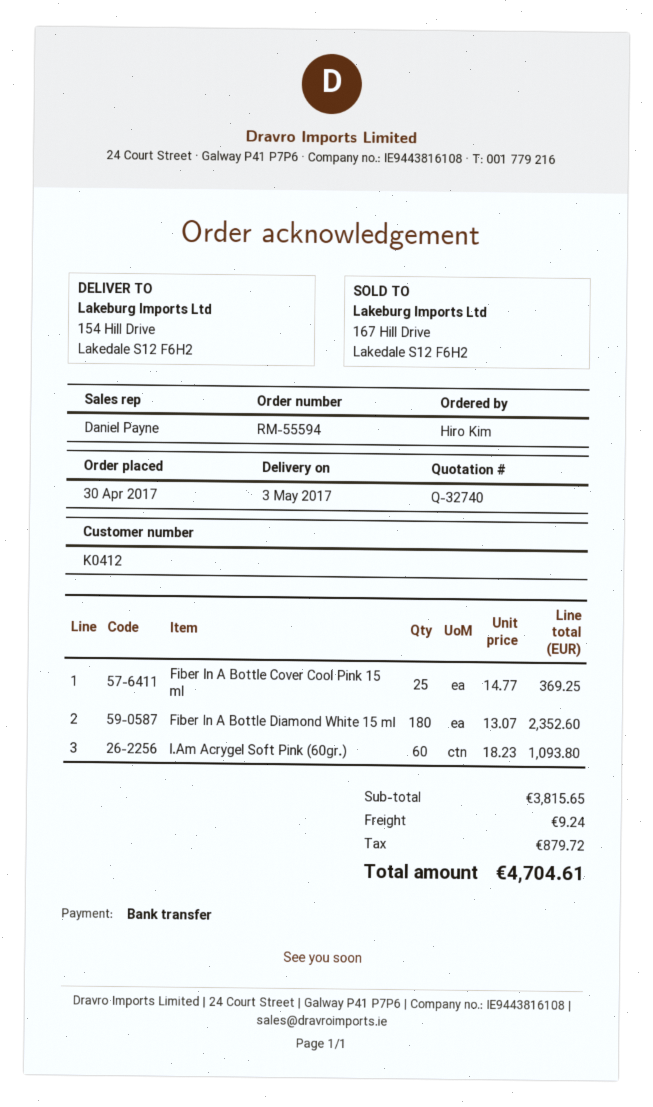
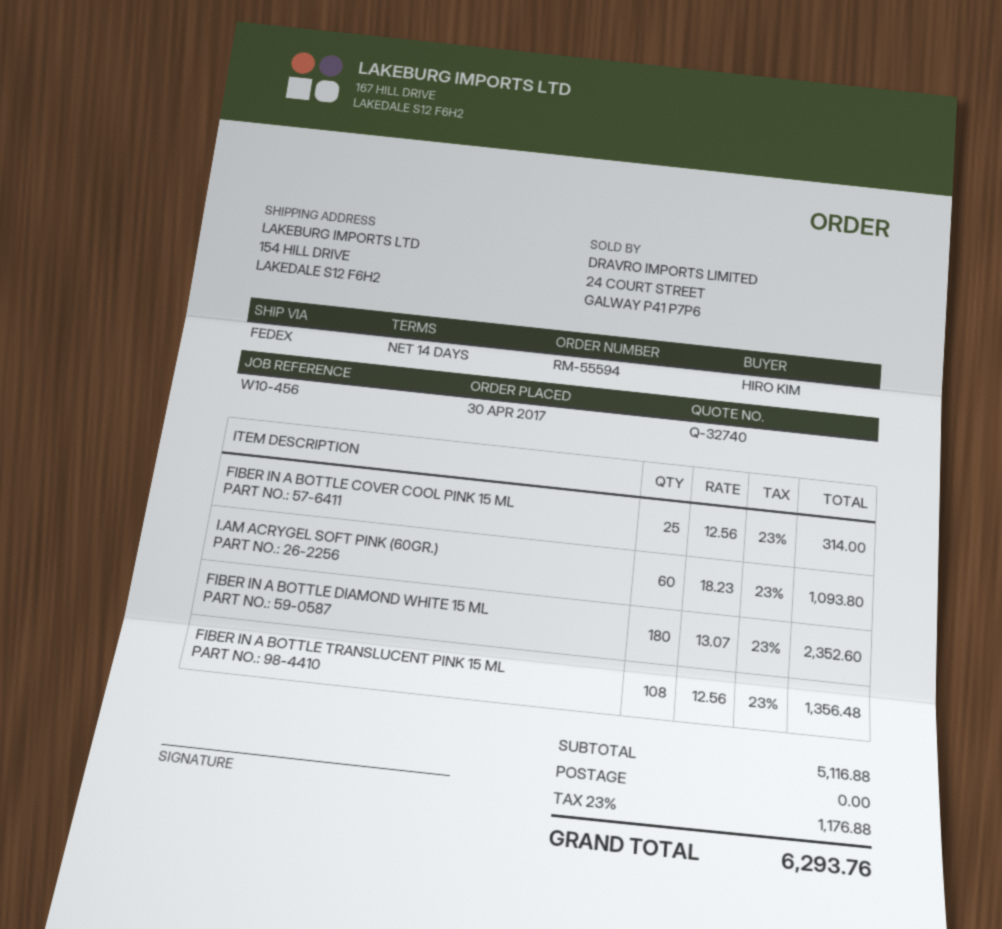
Fiber In A Bottle Cover Cool Pink 15 ml: 25 x 14.77 = 369.25 -> 25 x 12.56 = 314.00
FIBER IN A BOTTLE TRANSLUCENT PINK 15 ML: none -> 108 x 12.56 = 1356.48
subtotal: 3815.65 -> 5116.88
shipping: 9.24 -> 0.00
tax: 879.72 -> 1176.88
total: 4704.61 -> 6293.76

